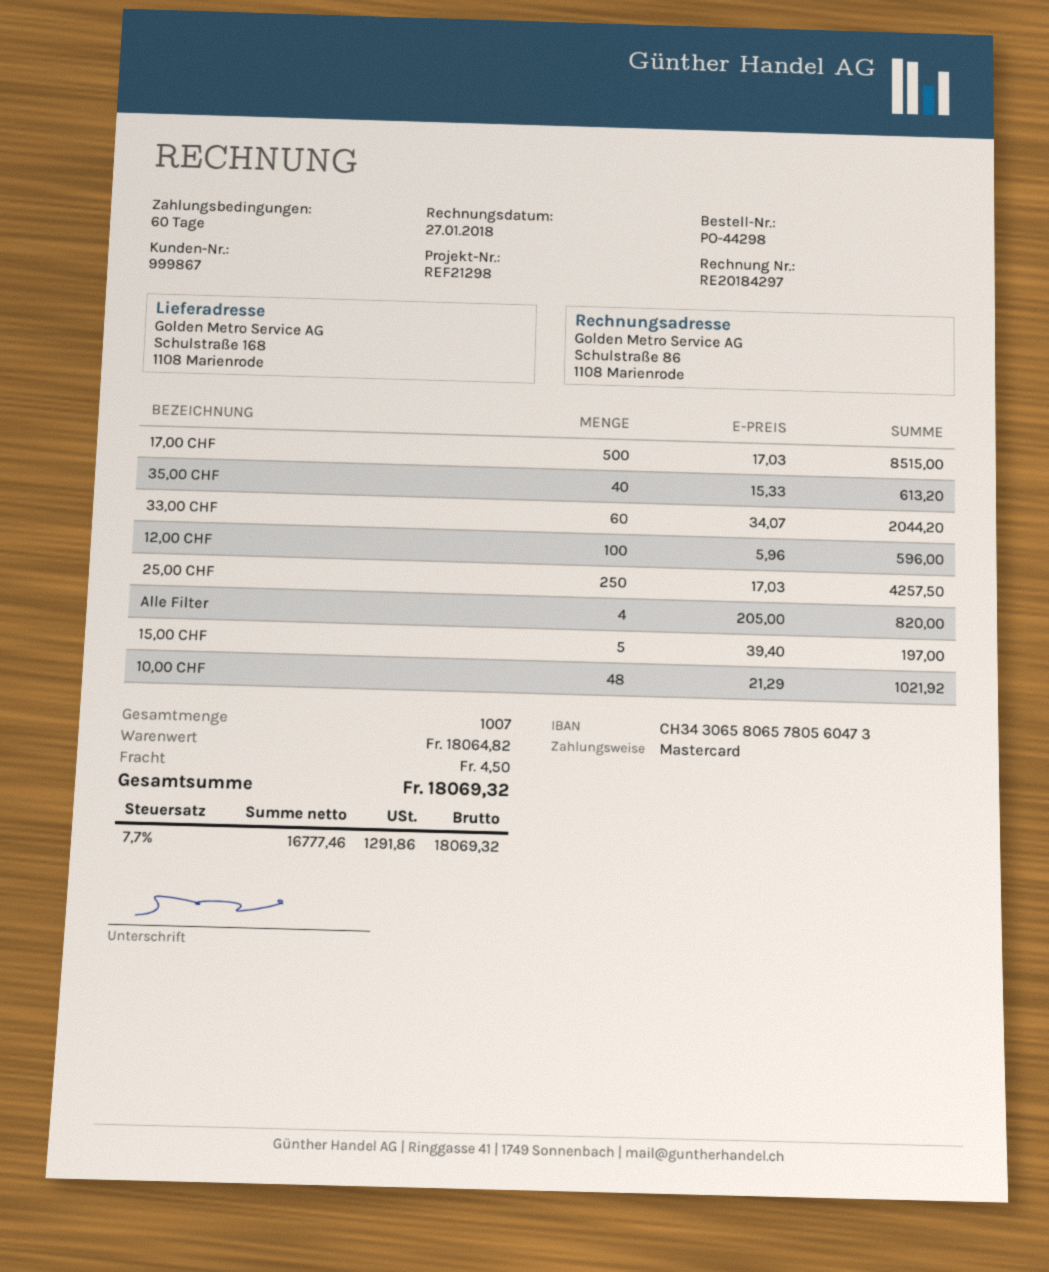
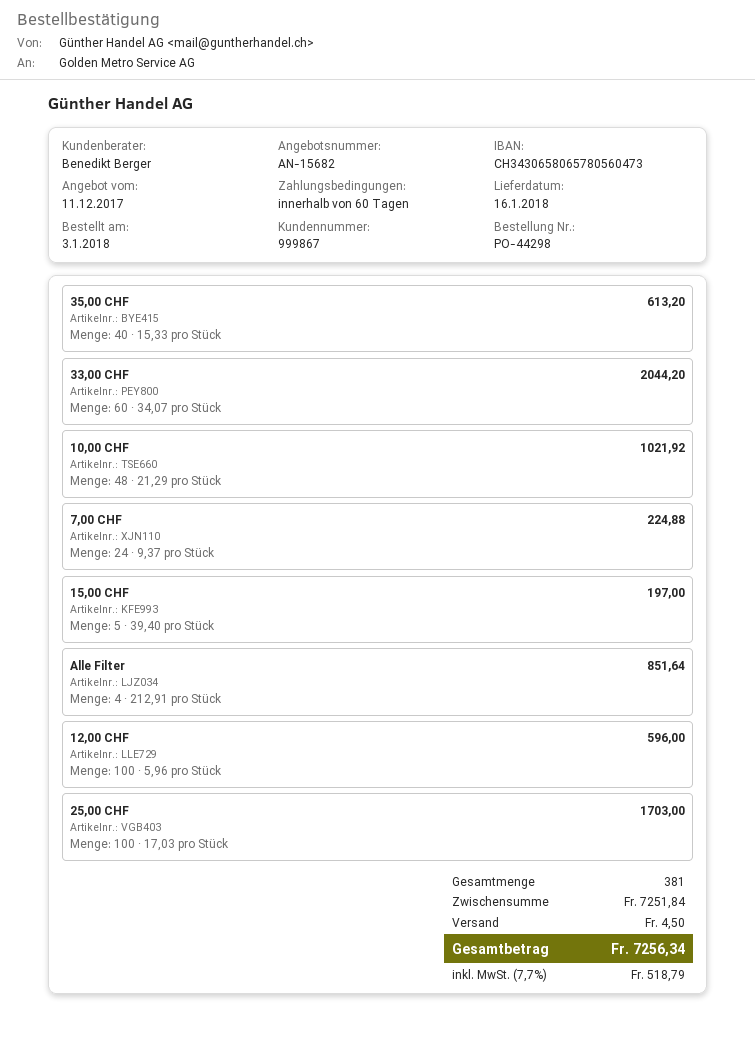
17,00 CHF: 500 x 17.03 = 8515.00 -> none
25,00 CHF: 250 x 17.03 = 4257.50 -> 100 x 17.03 = 1703.00
Alle Filter: 4 x 205.00 = 820.00 -> 4 x 212.91 = 851.64
7,00 CHF: none -> 24 x 9.37 = 224.88
total quantity: 1007 -> 381
subtotal: 18064.82 -> 7251.84
tax: 7.7% = 1291.86 -> 7.7% = 518.79
total: 18069.32 -> 7256.34

